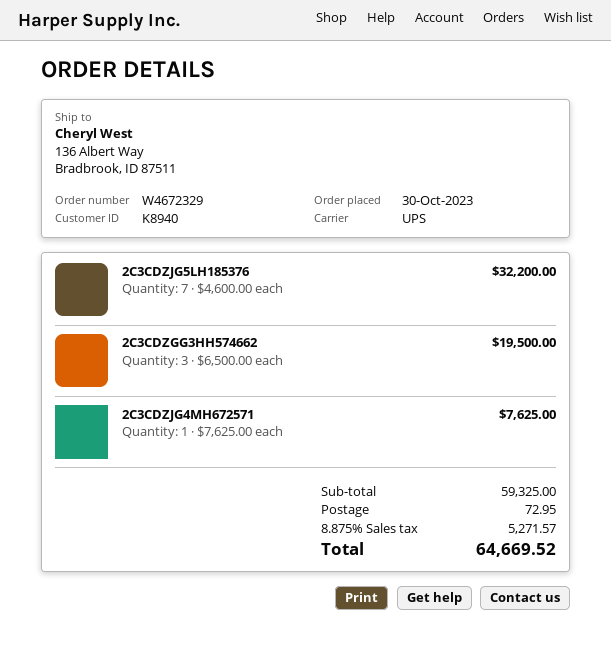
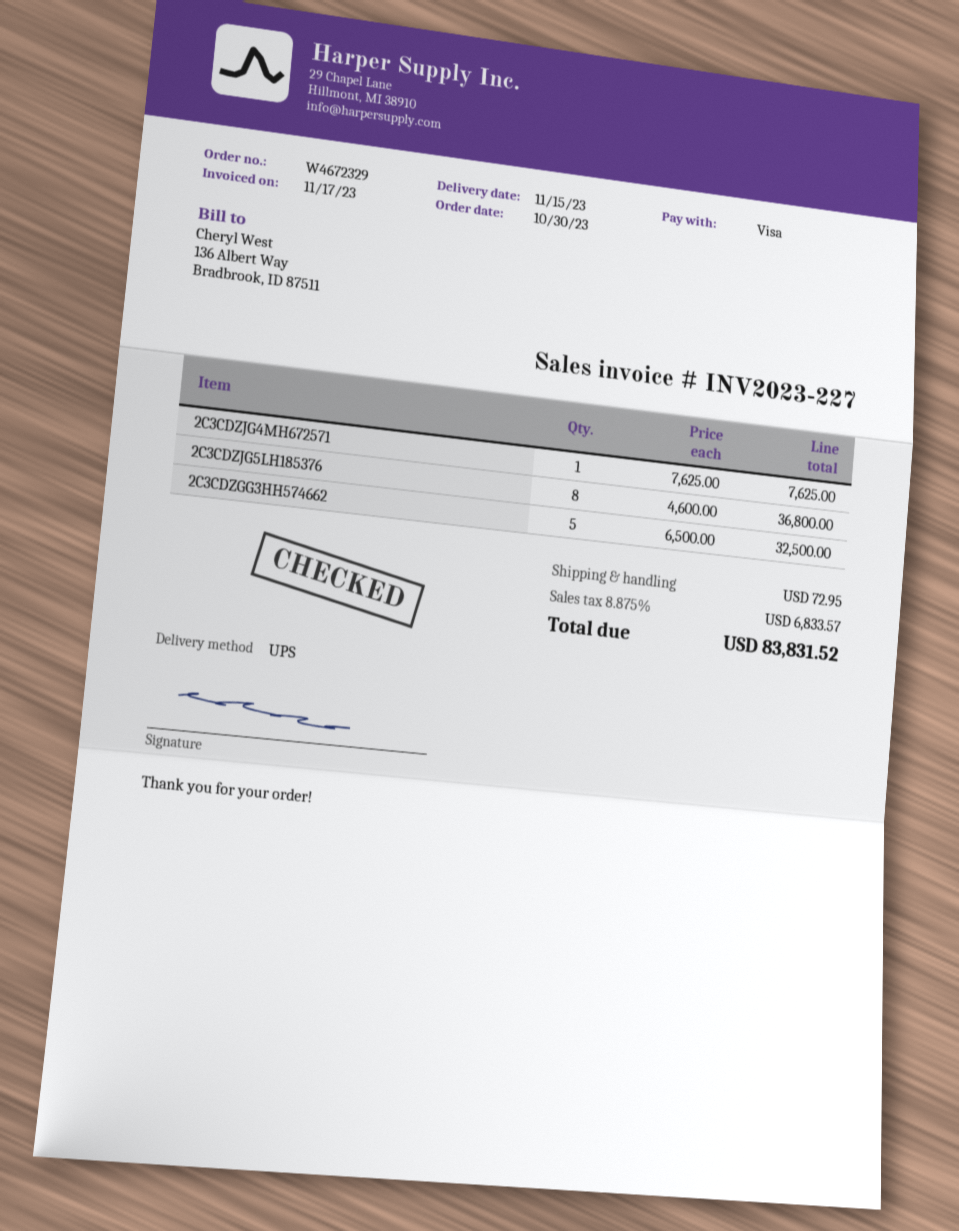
2C3CDZJG5LH185376: 7 x 4600.00 = 32200.00 -> 8 x 4600.00 = 36800.00
2C3CDZGG3HH574662: 3 x 6500.00 = 19500.00 -> 5 x 6500.00 = 32500.00
tax: 8.875% = 5271.57 -> 8.875% = 6833.57
total: 64669.52 -> 83831.52

